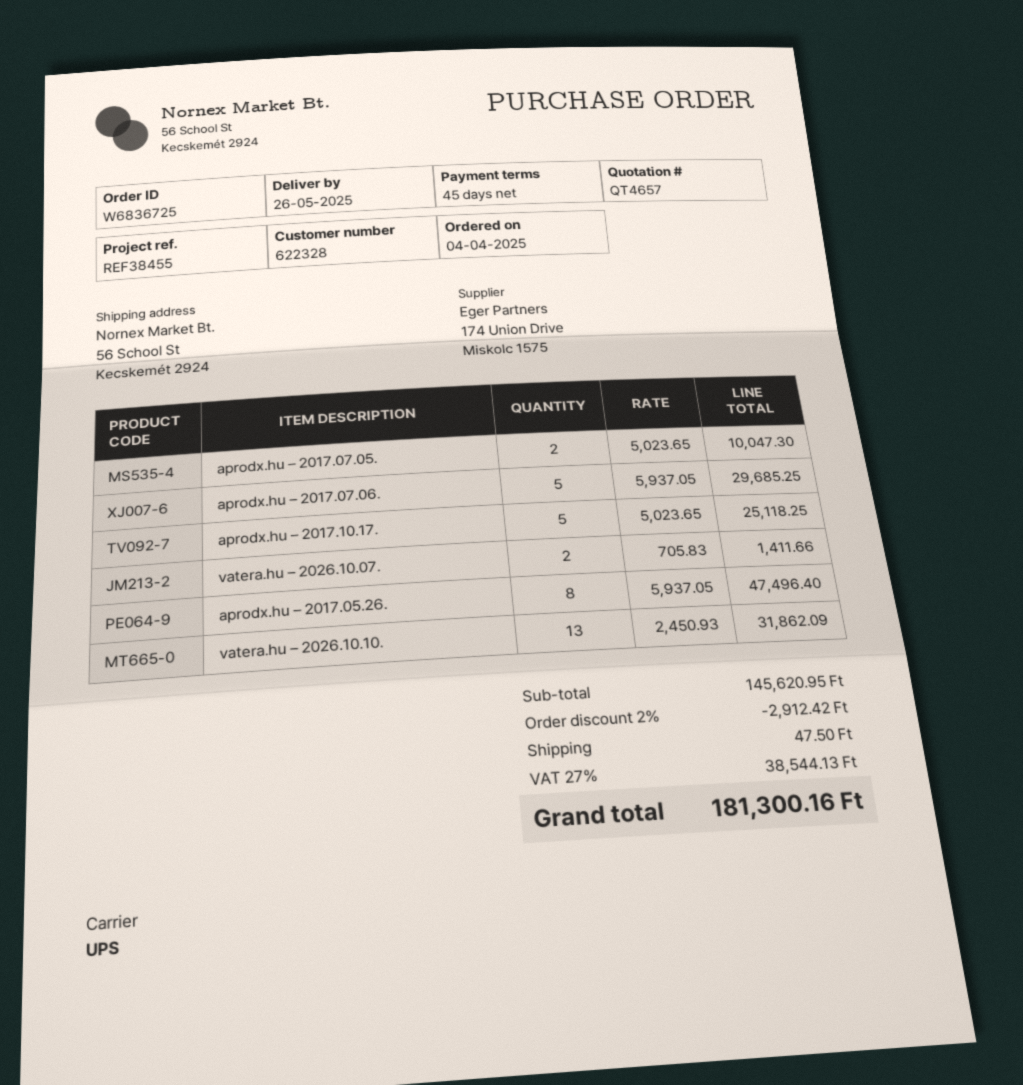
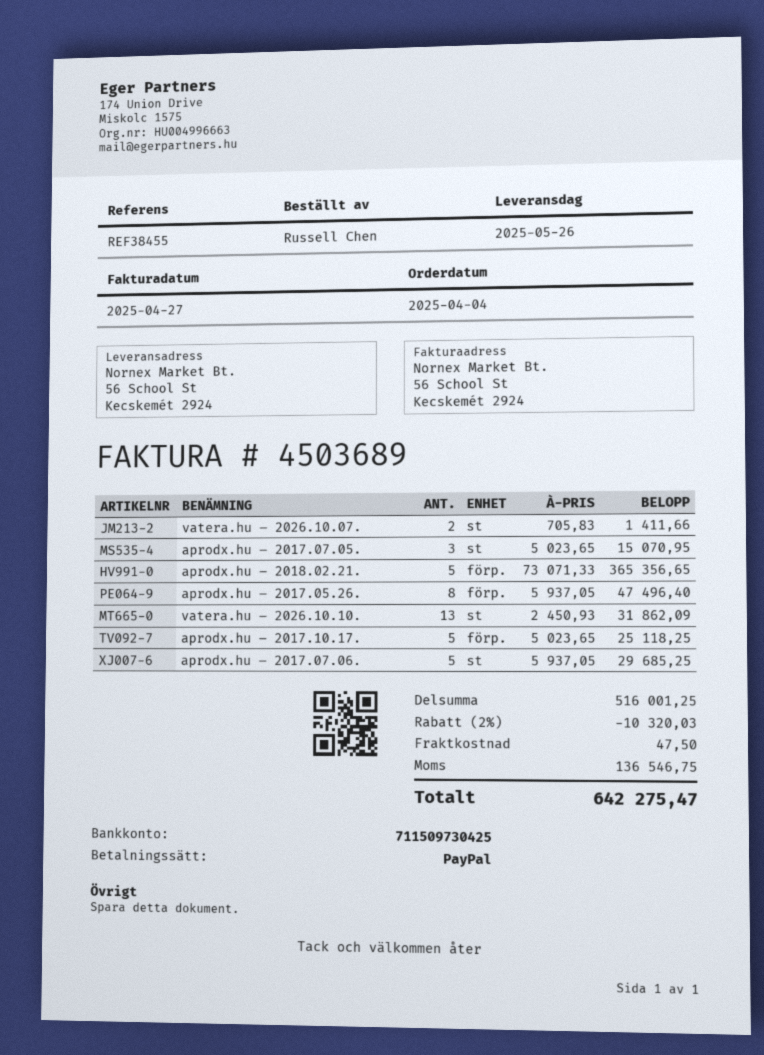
aprodx.hu – 2017.07.05.: 2 x 5023.65 = 10047.30 -> 3 x 5023.65 = 15070.95
aprodx.hu – 2018.02.21.: none -> 5 x 73071.33 = 365356.65
subtotal: 145620.95 -> 516001.25
discount: 2% = 2912.42 -> 2% = 10320.03
tax: 38544.13 -> 136546.75
total: 181300.16 -> 642275.47

